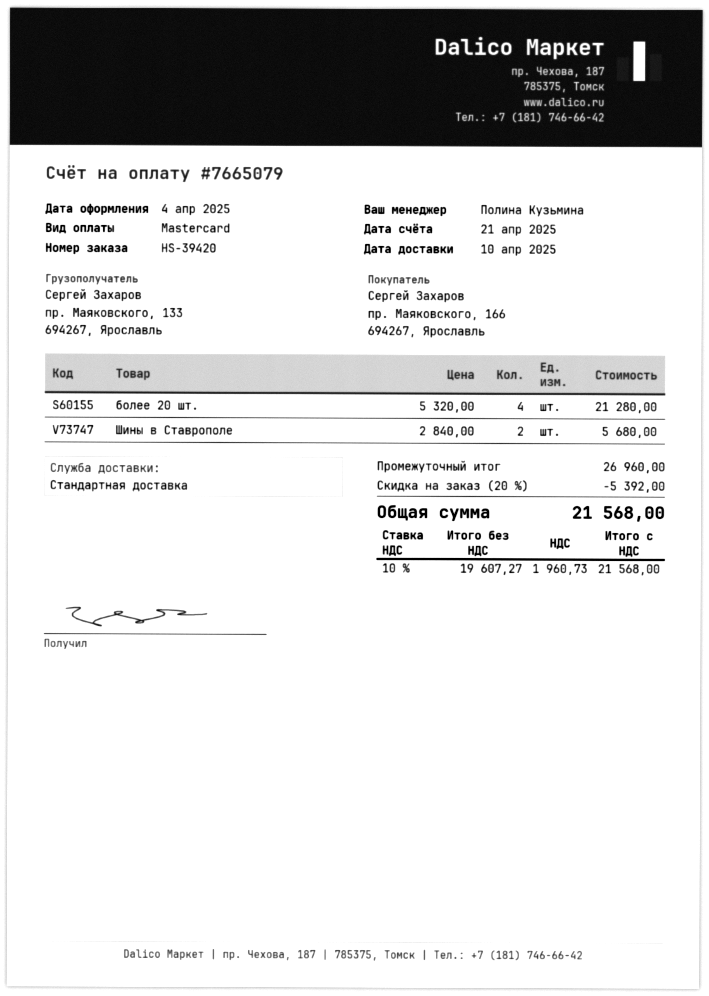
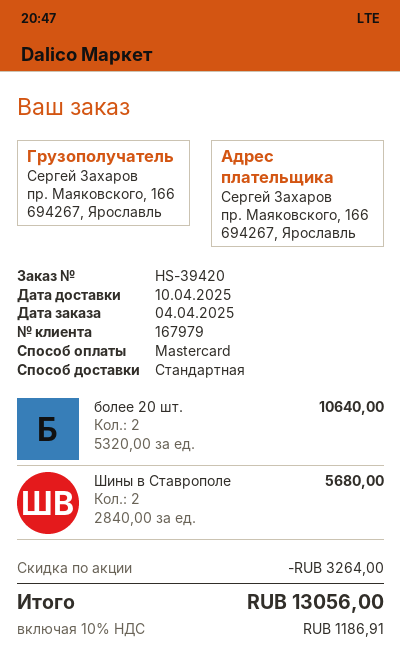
ship to: пр. Маяковского, 133, 694267, Ярославль -> пр. Маяковского, 166, 694267, Ярославль
более 20 шт.: 4 x 5320.00 = 21280.00 -> 2 x 5320.00 = 10640.00
discount: 5392.00 -> 3264.00
tax: 10% = 1960.73 -> 10% = 1186.91
total: 21568.00 -> 13056.00

